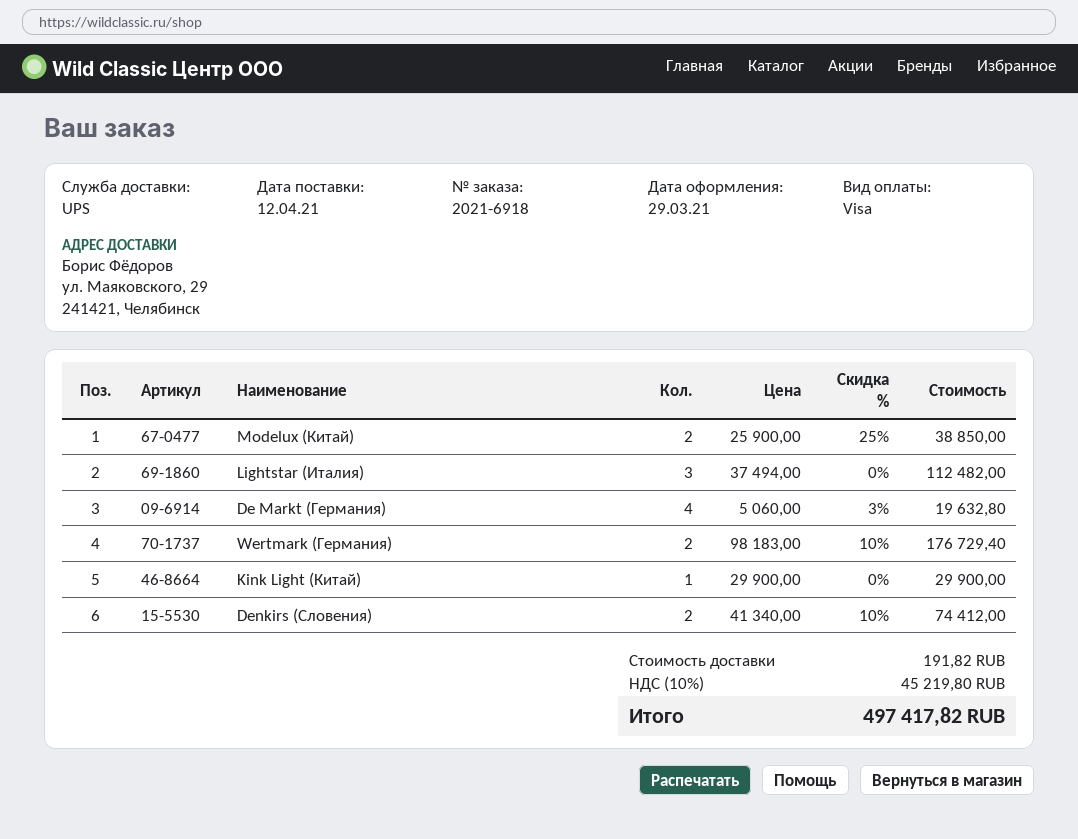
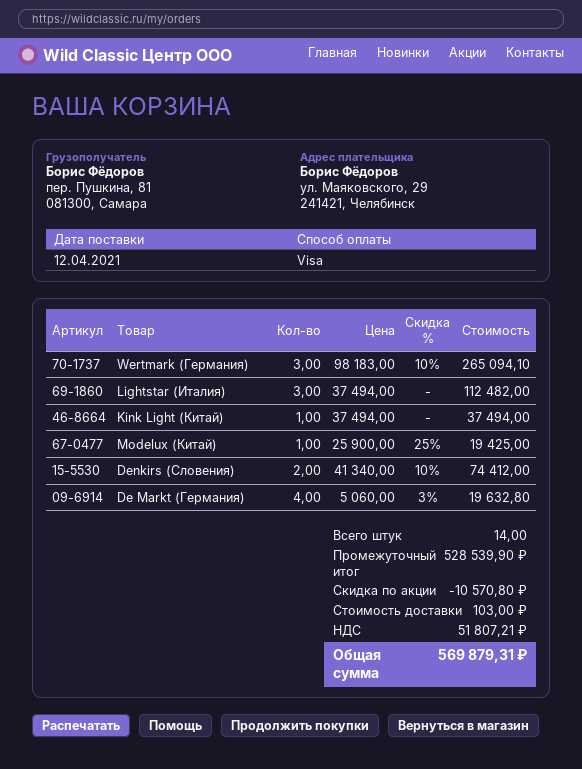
ship to: ул. Маяковского, 29, 241421, Челябинск -> пер. Пушкина, 81, 081300, Самара
Modelux (Китай): 2 x 25900.00 - 25% = 38850.00 -> 1 x 25900.00 - 25% = 19425.00
Wertmark (Германия): 2 x 98183.00 - 10% = 176729.40 -> 3 x 98183.00 - 10% = 265094.10
Kink Light (Китай): 1 x 29900.00 = 29900.00 -> 1 x 37494.00 = 37494.00
discount: none -> 10570.80
shipping: 191.82 -> 103.00
tax: 45219.80 -> 51807.21
total: 497417.82 -> 569879.31

